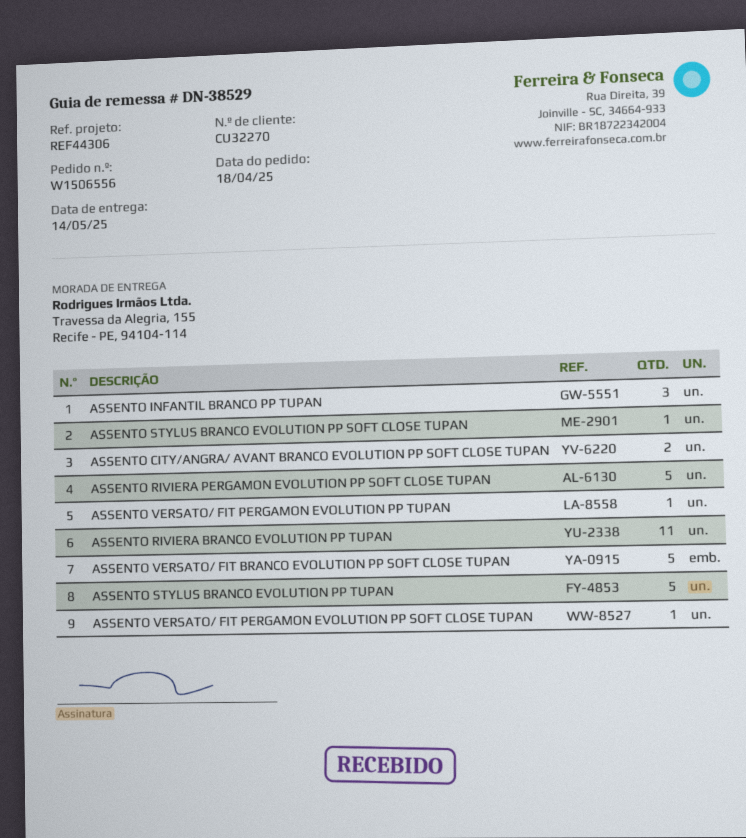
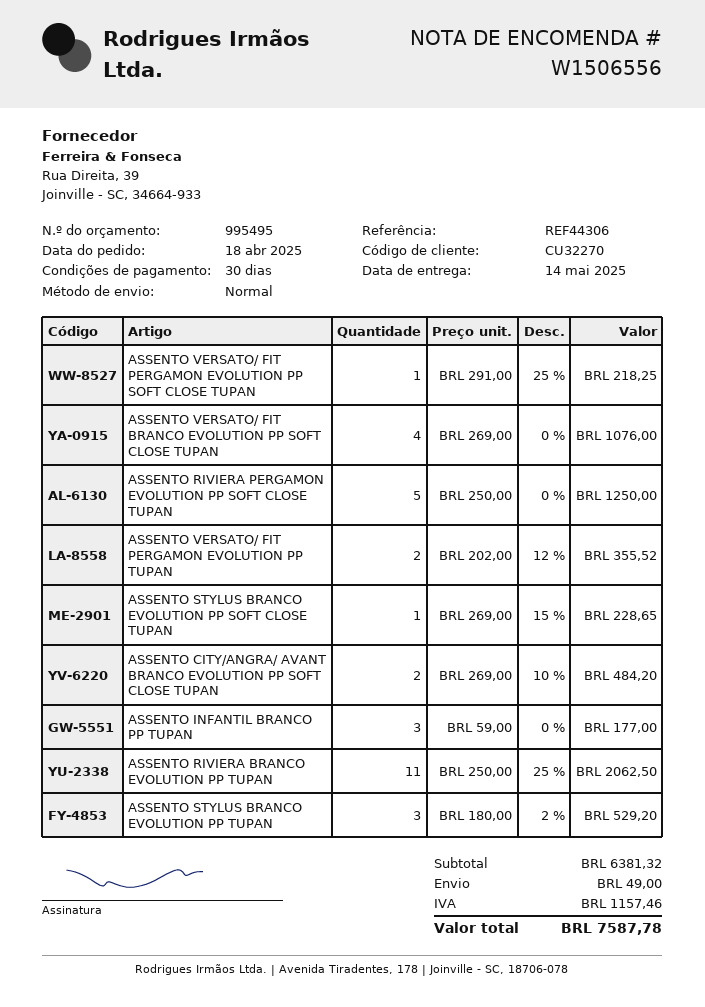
ASSENTO VERSATO/ FIT PERGAMON EVOLUTION PP TUPAN: 1 -> 2
ASSENTO VERSATO/ FIT BRANCO EVOLUTION PP SOFT CLOSE TUPAN: 5 -> 4
ASSENTO STYLUS BRANCO EVOLUTION PP TUPAN: 5 -> 3

